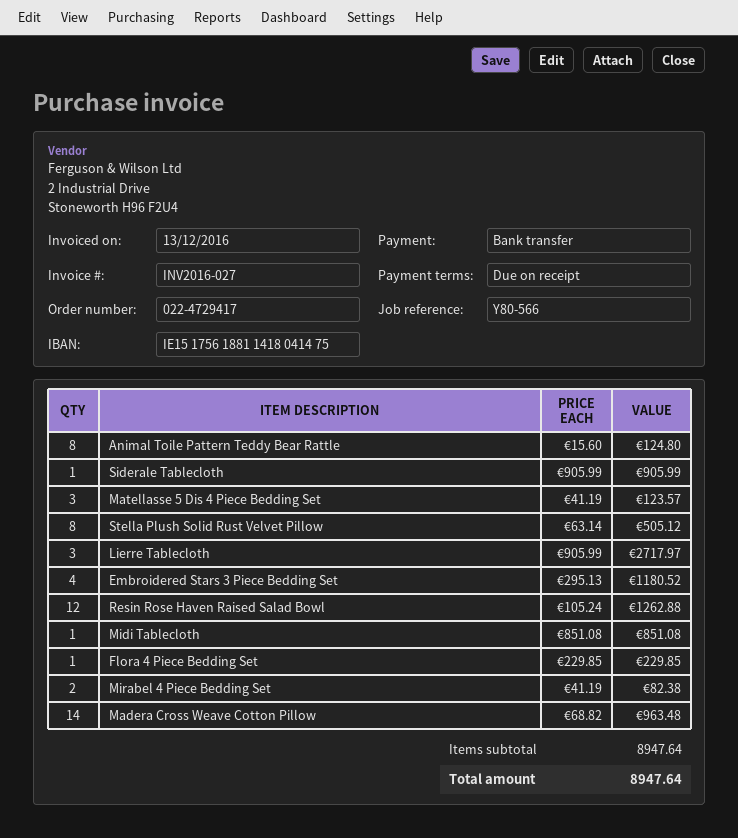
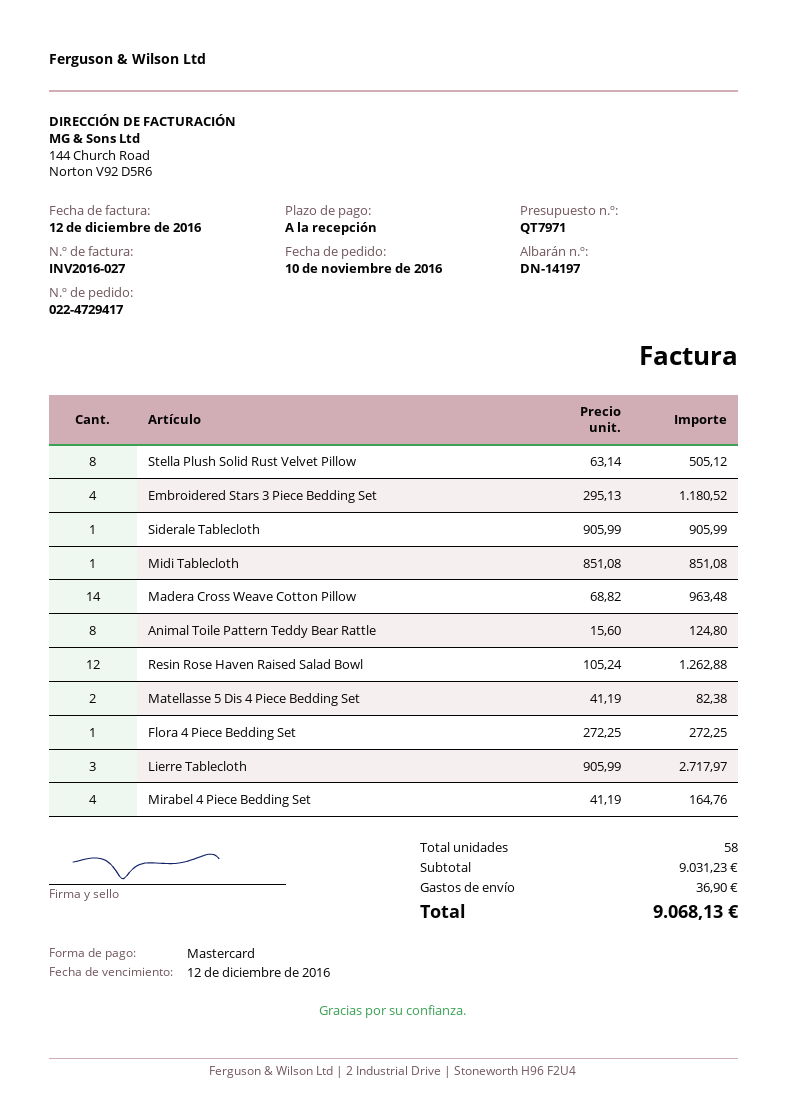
invoice date: 2016-12-13 -> 2016-12-12
payment method: bank transfer -> Mastercard
Matellasse 5 Dis 4 Piece Bedding Set: 3 x 41.19 = 123.57 -> 2 x 41.19 = 82.38
Flora 4 Piece Bedding Set: 1 x 229.85 = 229.85 -> 1 x 272.25 = 272.25
Mirabel 4 Piece Bedding Set: 2 x 41.19 = 82.38 -> 4 x 41.19 = 164.76
subtotal: 8947.64 -> 9031.23
shipping: none -> 36.90
total: 8947.64 -> 9068.13

